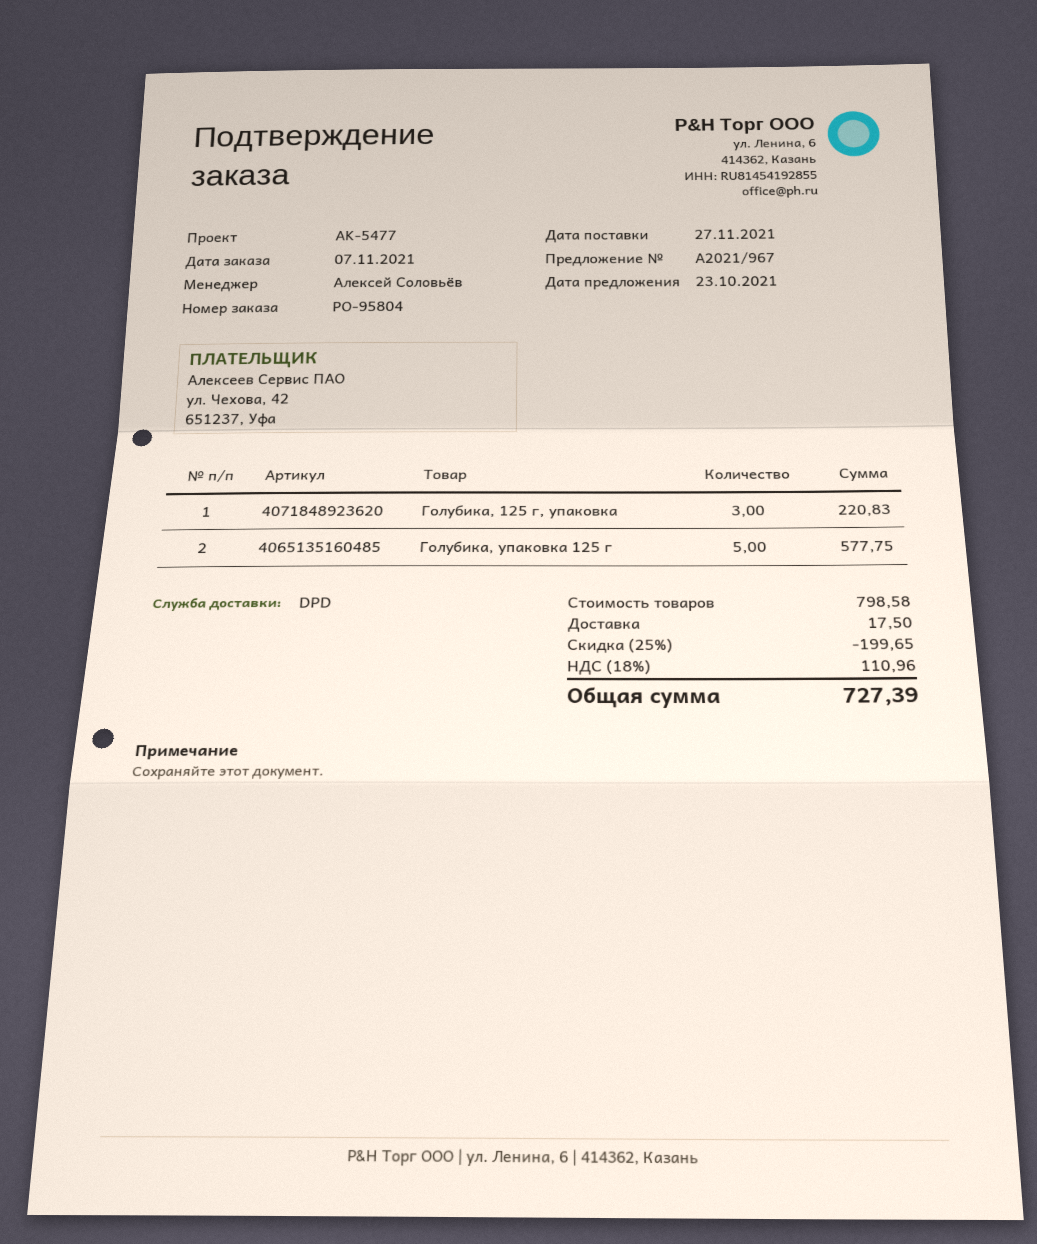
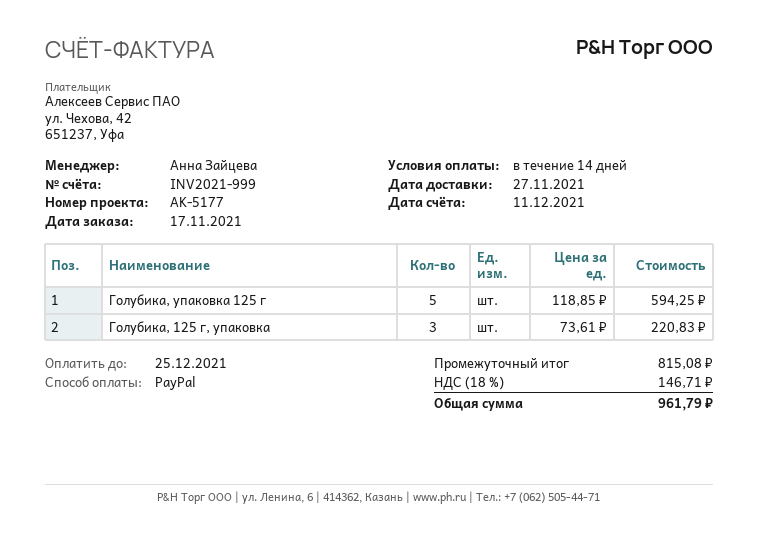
order date: 2021-11-07 -> 2021-11-17
reference: AK-5477 -> AK-5177
sales rep: Алексей Соловьёв -> Анна Зайцева
Голубика, упаковка 125 г: 5 for 577.75 -> 5 for 594.25
subtotal: 798.58 -> 815.08
discount: 25% = 199.65 -> none
shipping: 17.50 -> none
tax: 18% = 110.96 -> 18% = 146.71
total: 727.39 -> 961.79

